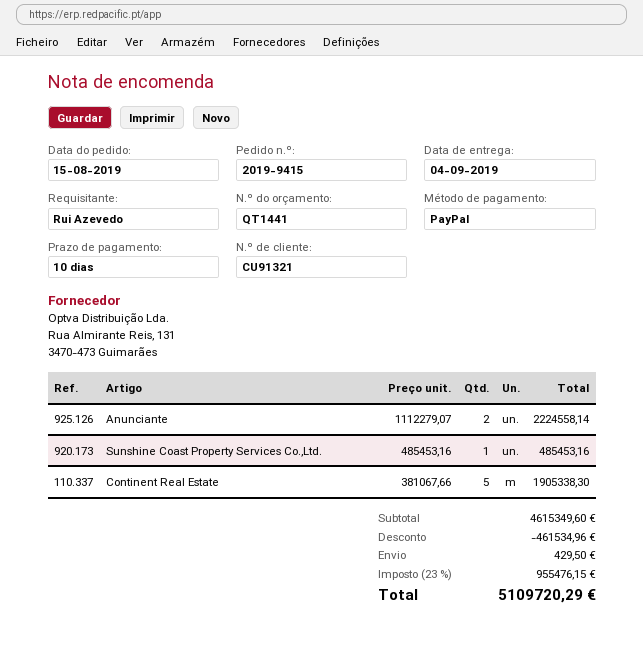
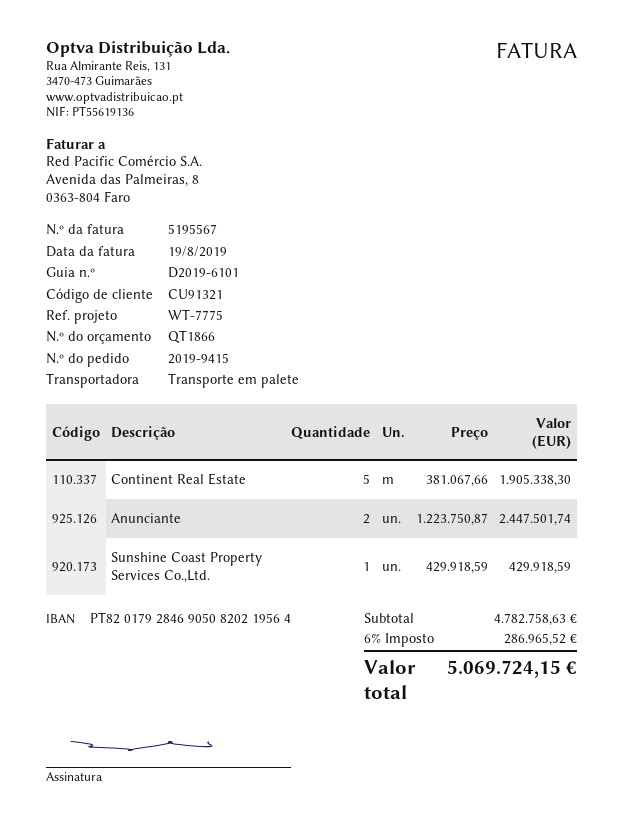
quote number: QT1441 -> QT1866
Anunciante: 2 x 1112279.07 = 2224558.14 -> 2 x 1223750.87 = 2447501.74
Sunshine Coast Property Services Co.,Ltd.: 1 x 485453.16 = 485453.16 -> 1 x 429918.59 = 429918.59
subtotal: 4615349.60 -> 4782758.63
discount: 461534.96 -> none
shipping: 429.50 -> none
tax: 23% = 955476.15 -> 6% = 286965.52
total: 5109720.29 -> 5069724.15

